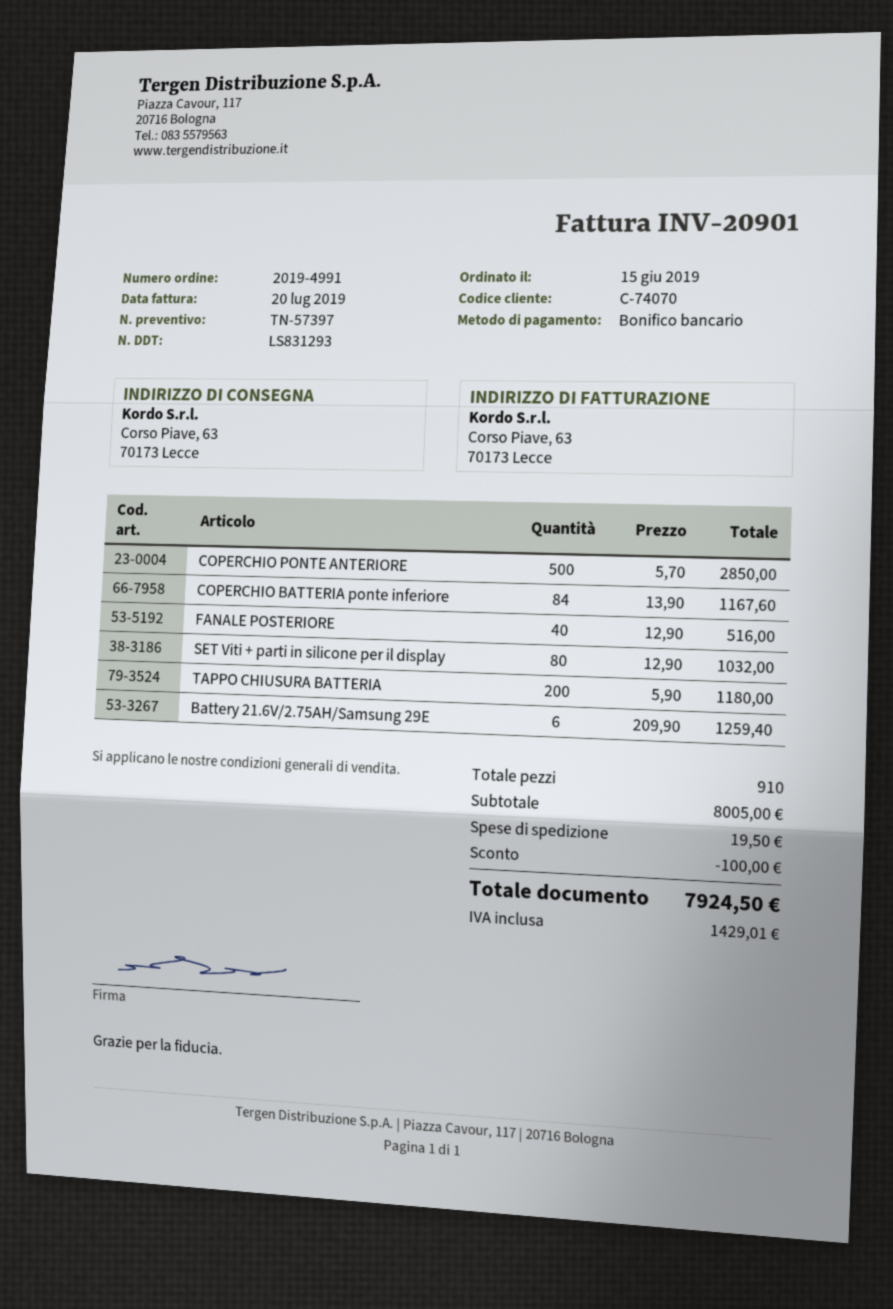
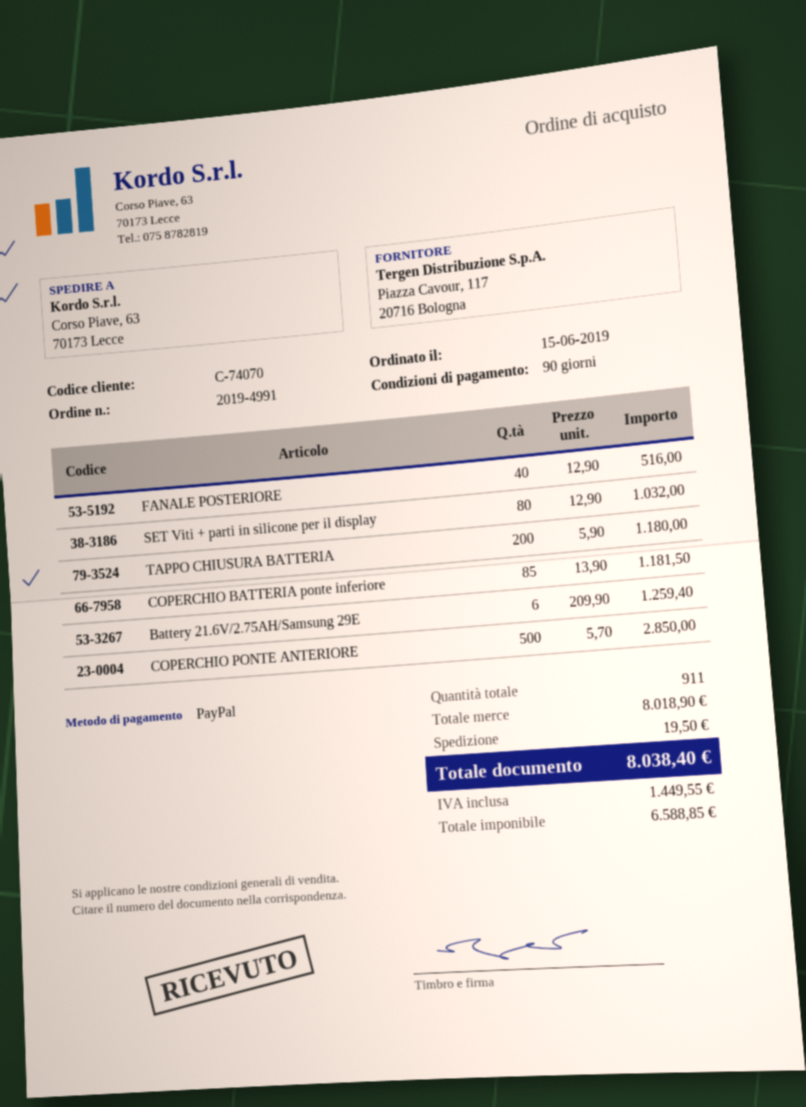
payment method: bank transfer -> PayPal
COPERCHIO BATTERIA ponte inferiore: 84 x 13.90 = 1167.60 -> 85 x 13.90 = 1181.50
total quantity: 910 -> 911
subtotal: 8005.00 -> 8018.90
discount: 100.00 -> none
tax: 1429.01 -> 1449.55
total: 7924.50 -> 8038.40

